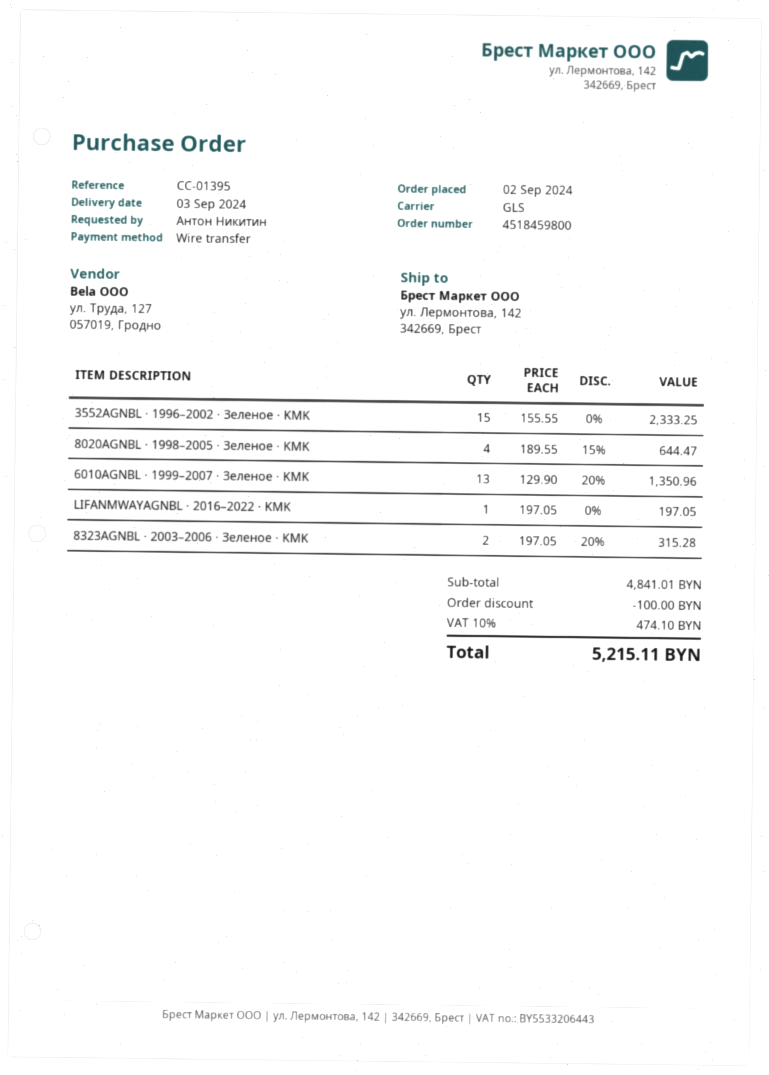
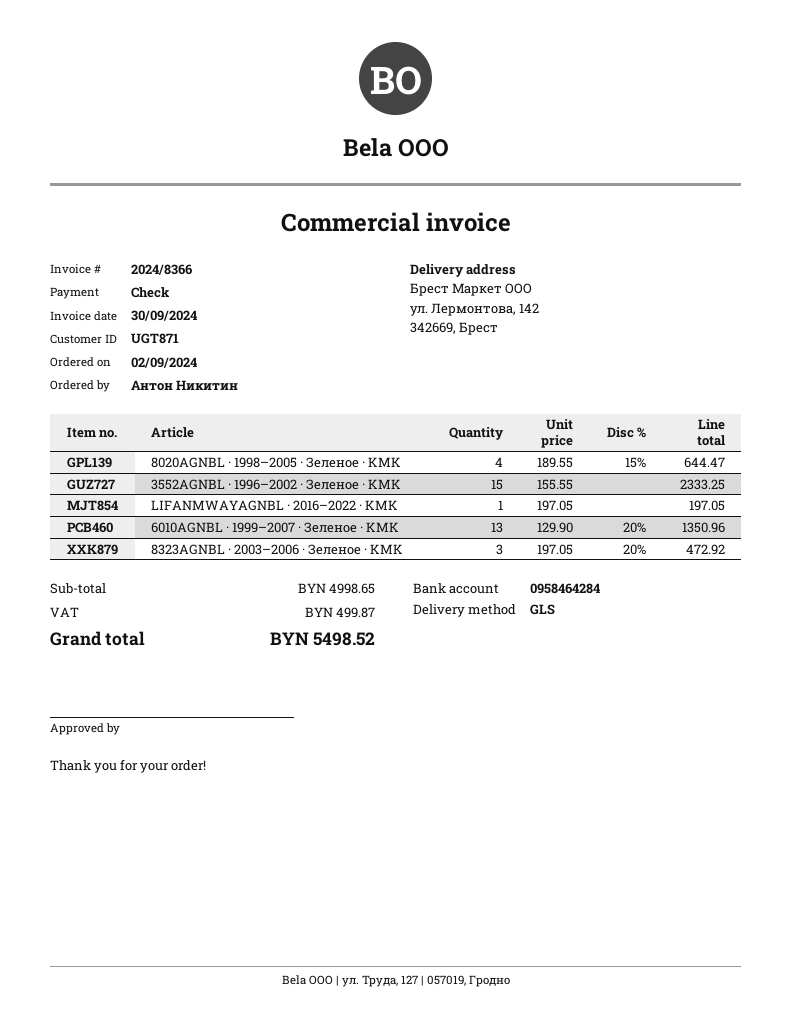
payment method: bank transfer -> cheque
8323AGNBL · 2003–2006 · Зеленое · KMK: 2 x 197.05 - 20% = 315.28 -> 3 x 197.05 - 20% = 472.92
subtotal: 4841.01 -> 4998.65
discount: 100.00 -> none
tax: 474.10 -> 499.87
total: 5215.11 -> 5498.52

